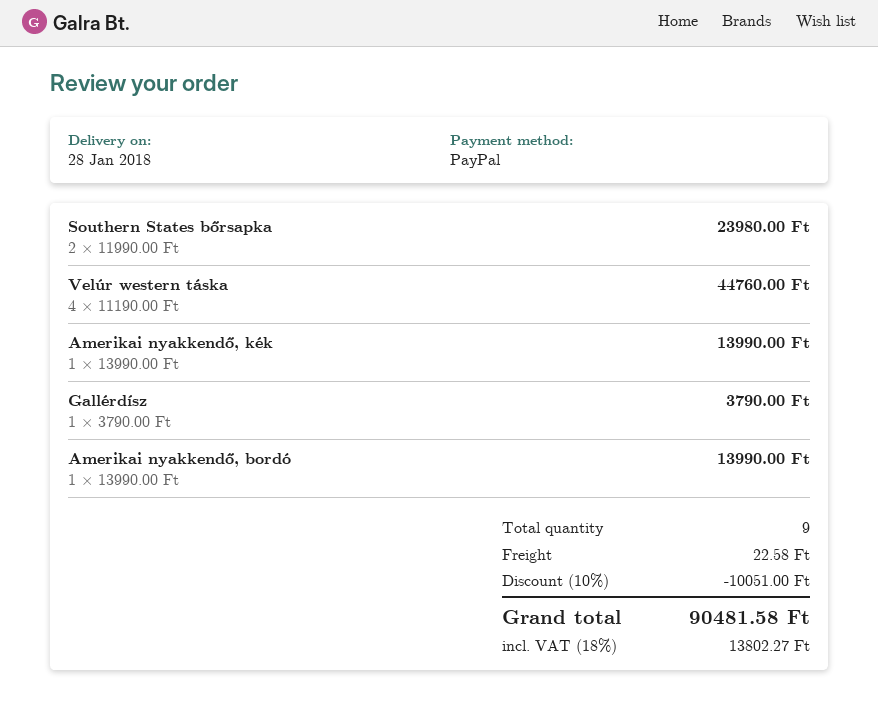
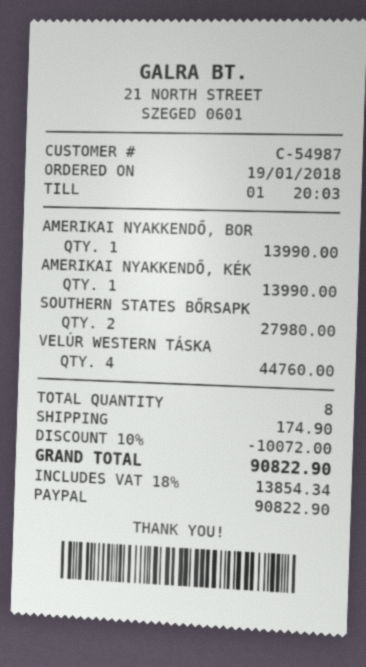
Southern States bőrsapka: 2 for 23980.00 -> 2 for 27980.00
Gallérdísz: 1 for 3790.00 -> none
total quantity: 9 -> 8
discount: 10% = 10051.00 -> 10% = 10072.00
shipping: 22.58 -> 174.90
tax: 18% = 13802.27 -> 18% = 13854.34
total: 90481.58 -> 90822.90

